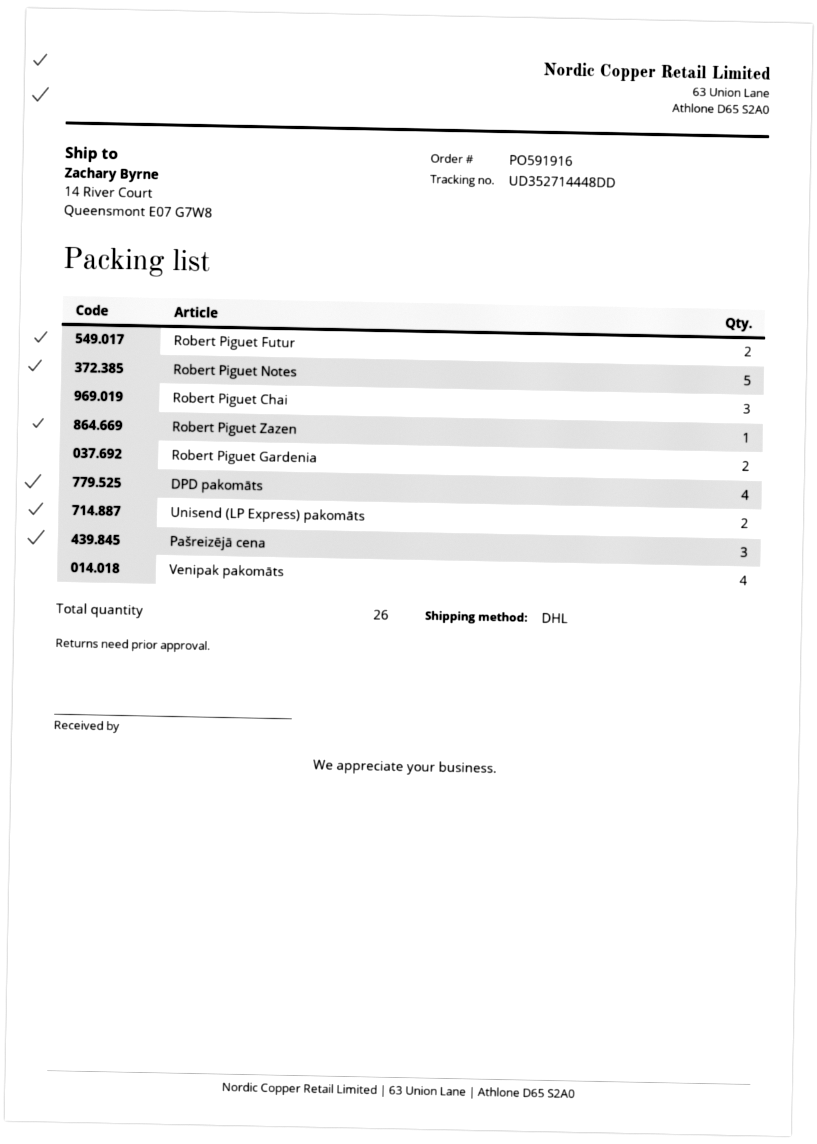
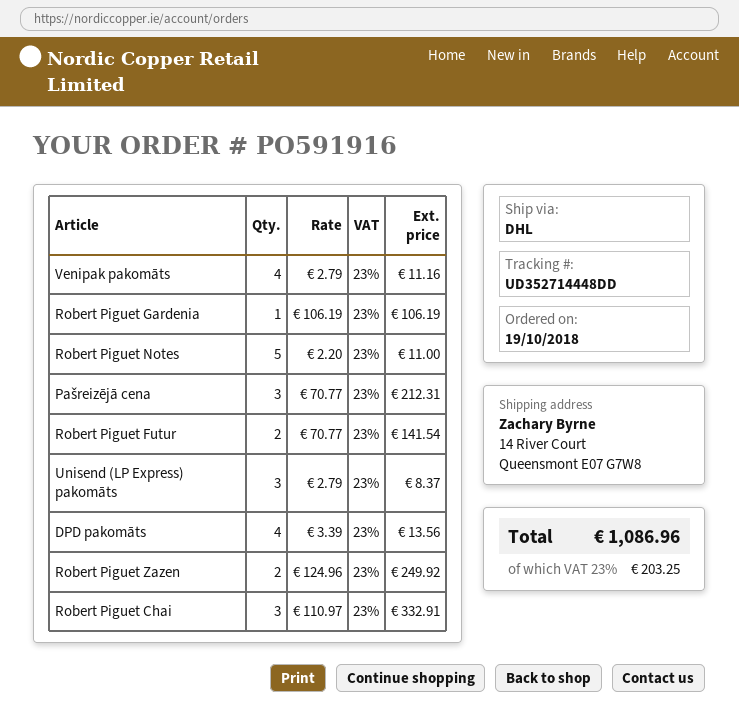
Robert Piguet Zazen: 1 -> 2
Robert Piguet Gardenia: 2 -> 1
Unisend (LP Express) pakomāts: 2 -> 3

